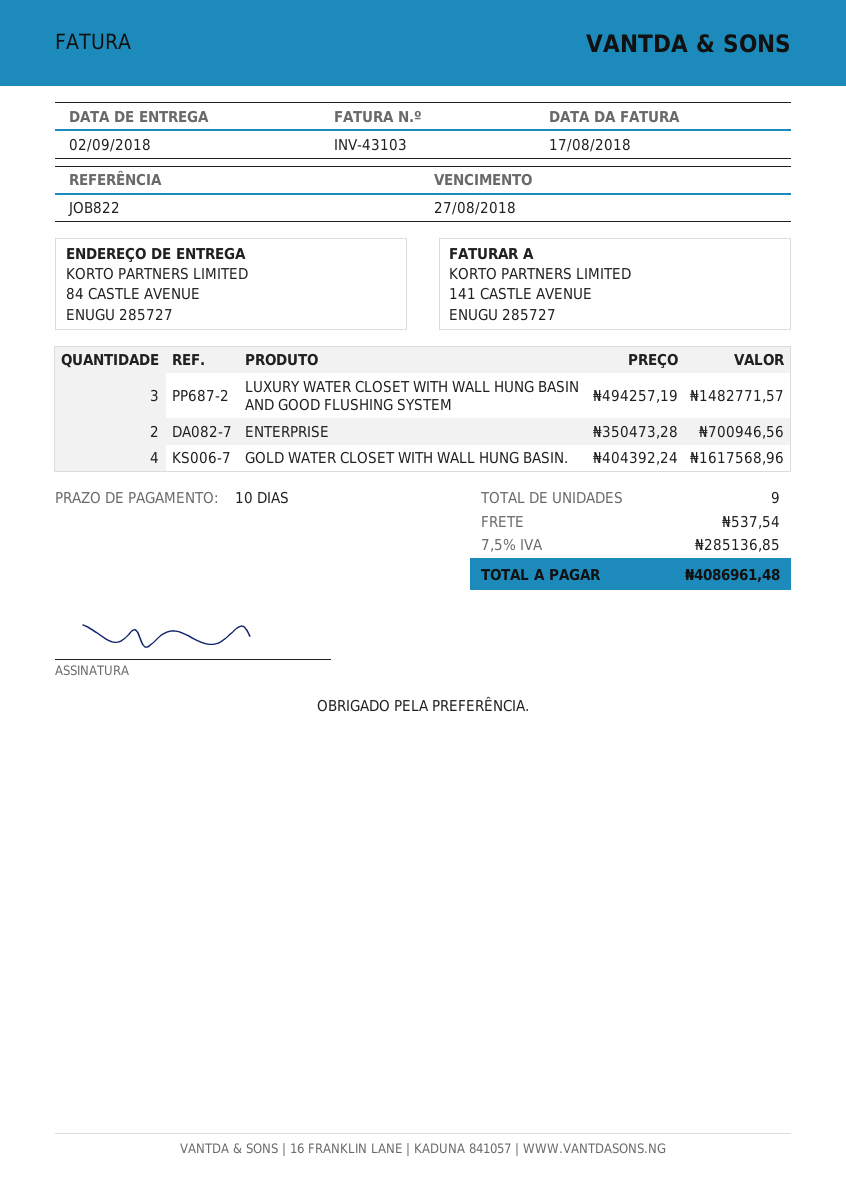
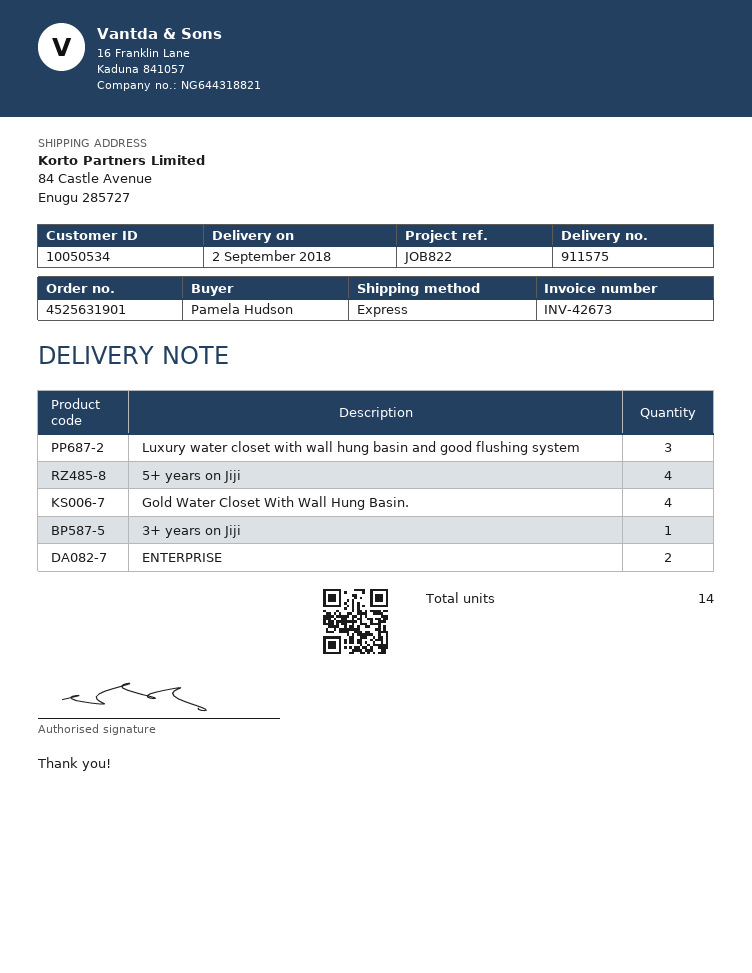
invoice number: INV-43103 -> INV-42673
5+ years on Jiji: none -> 4
3+ years on Jiji: none -> 1
total quantity: 9 -> 14

